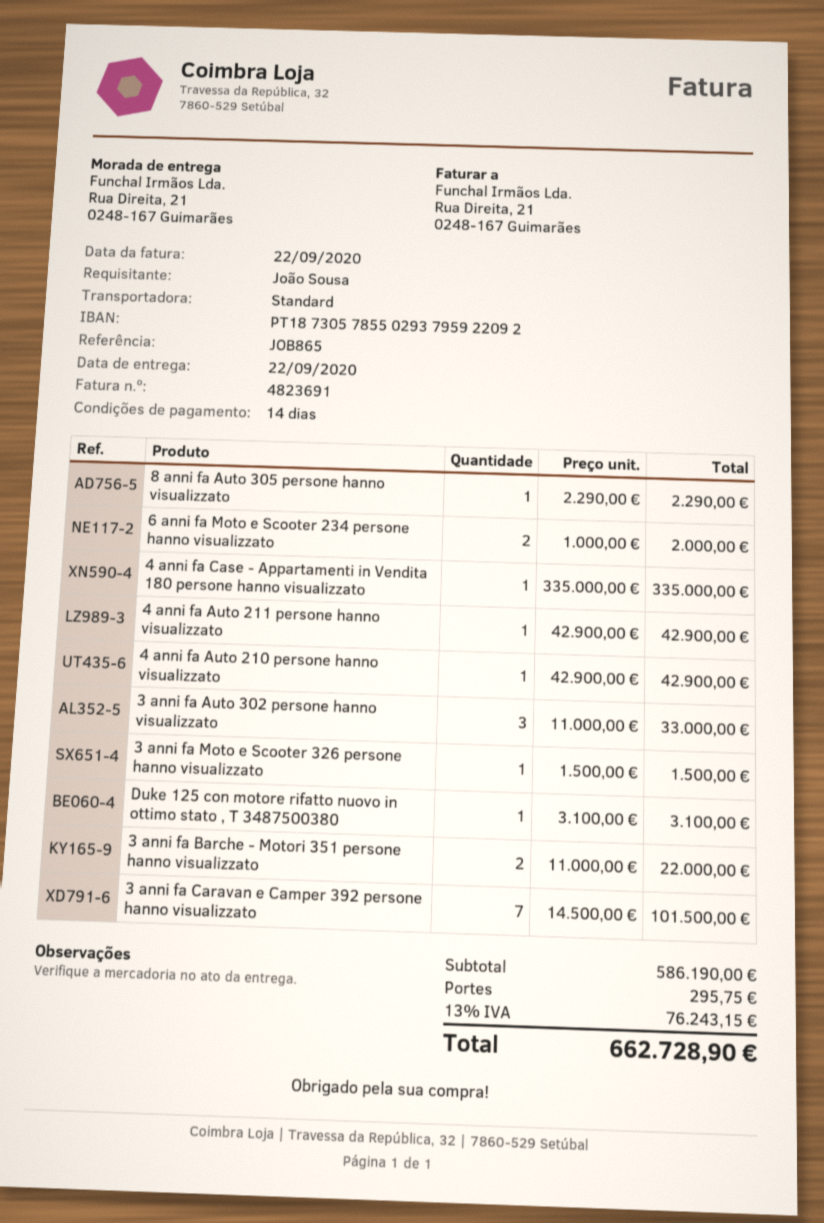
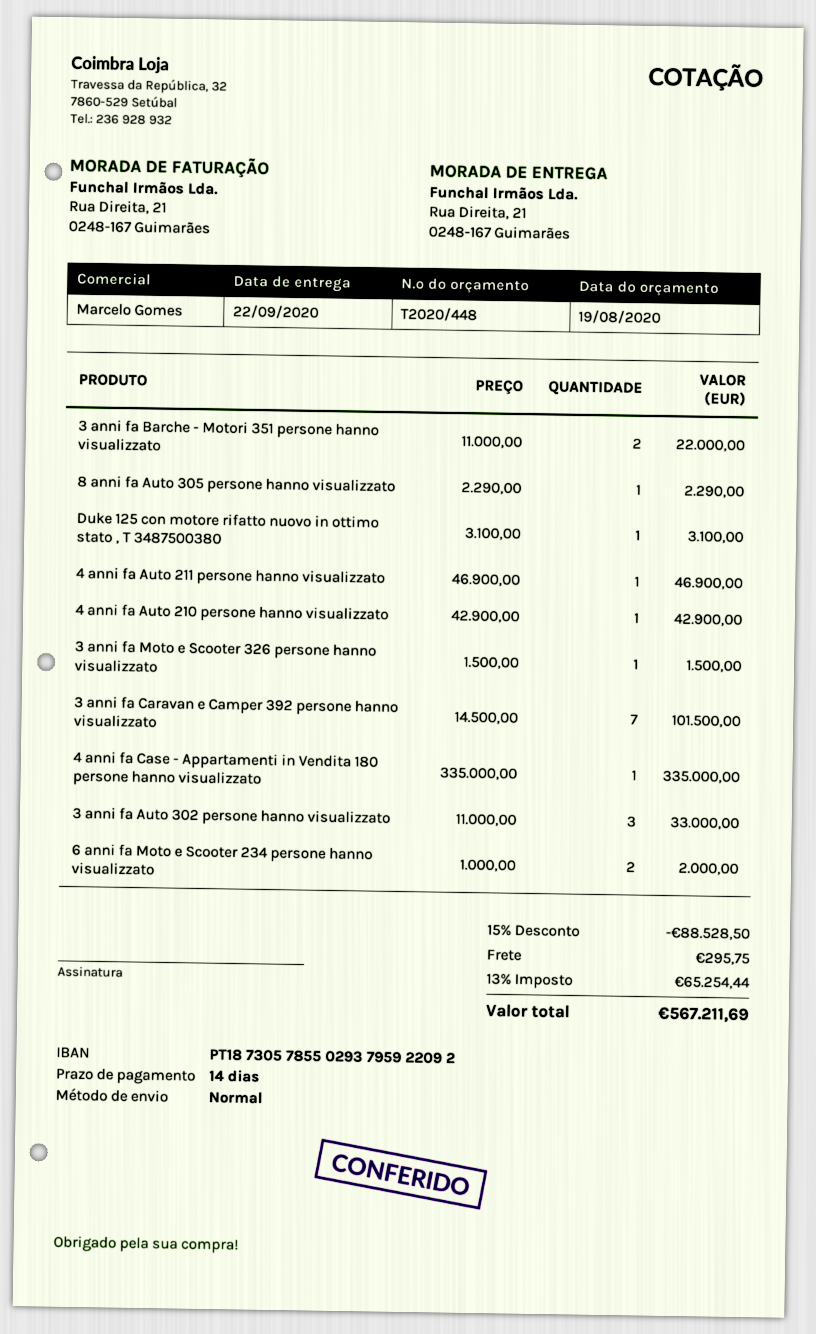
4 anni fa Auto 211 persone hanno visualizzato: 1 x 42900.00 = 42900.00 -> 1 x 46900.00 = 46900.00
discount: none -> 15% = 88528.50
tax: 13% = 76243.15 -> 13% = 65254.44
total: 662728.90 -> 567211.69

